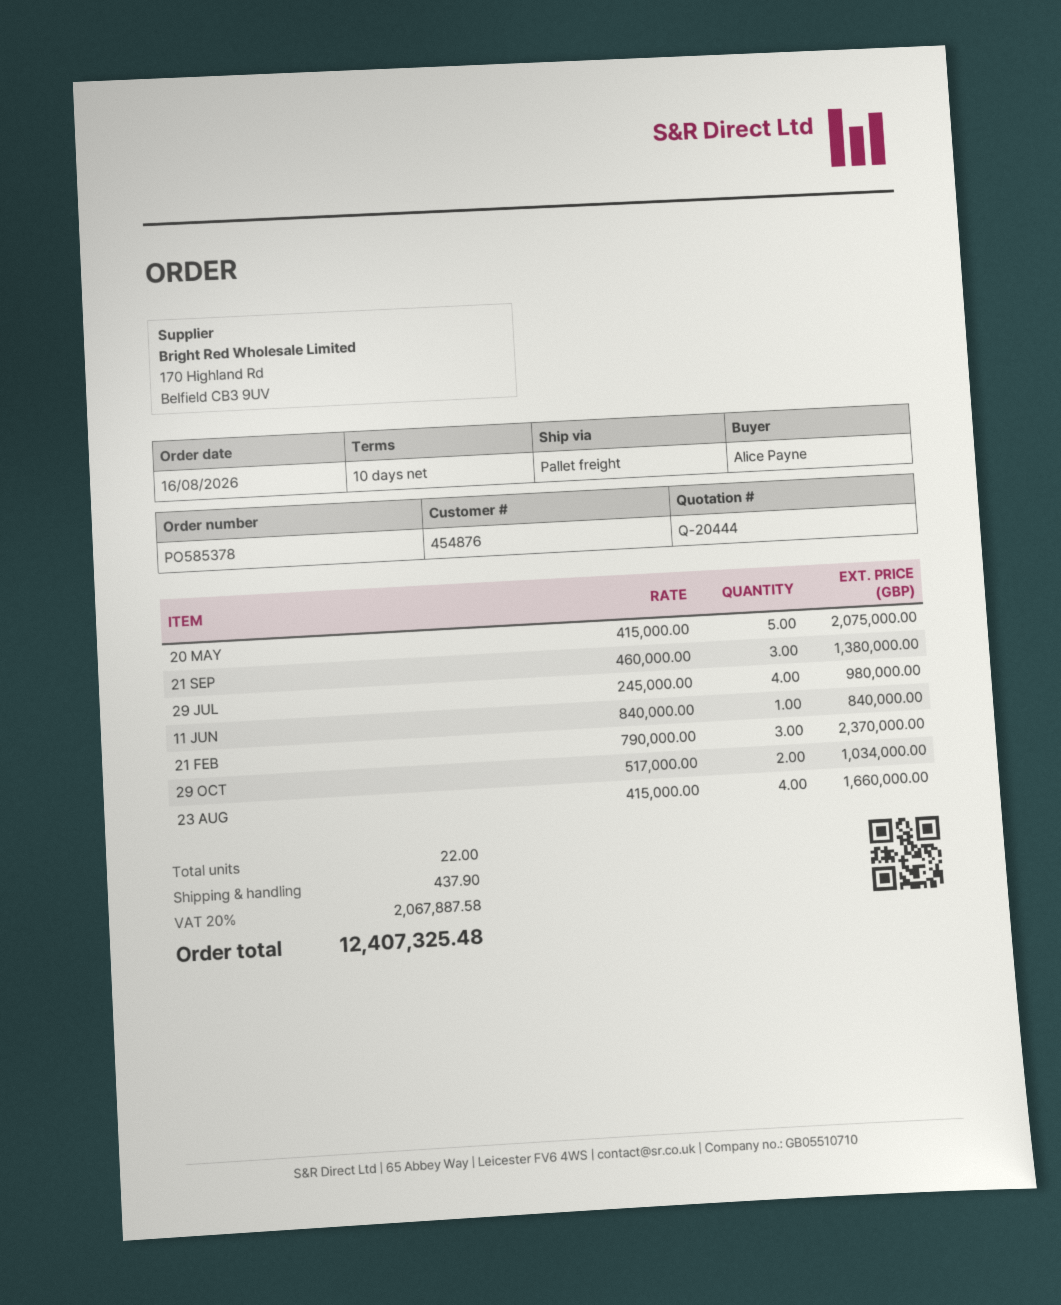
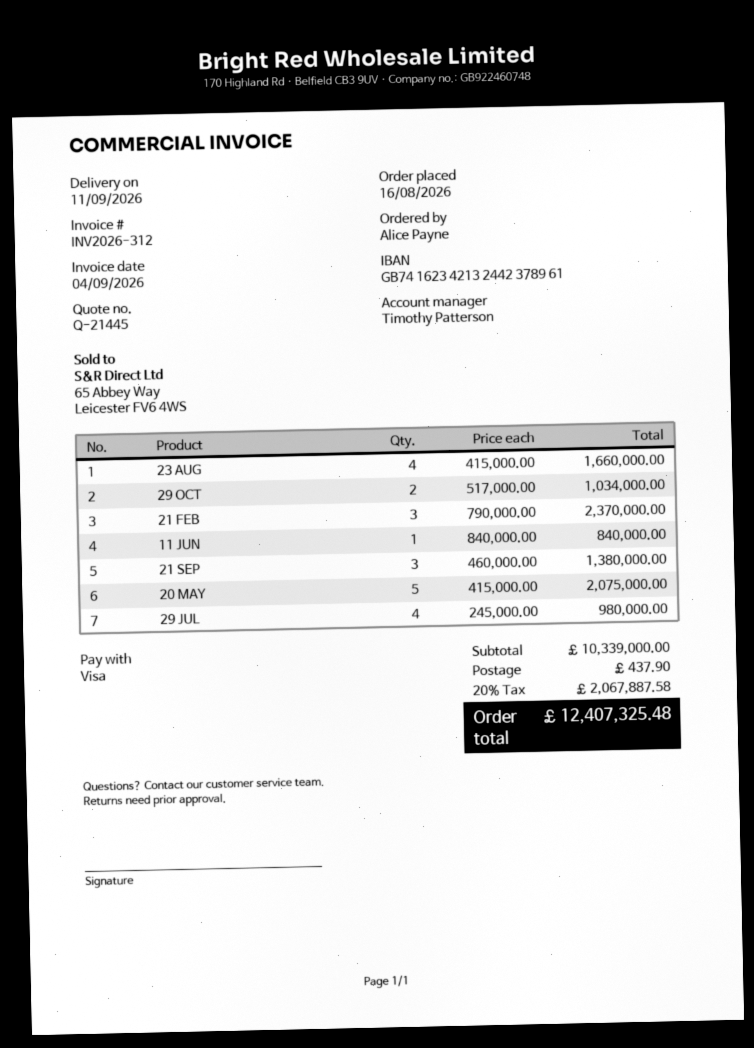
quote number: Q-20444 -> Q-21445

